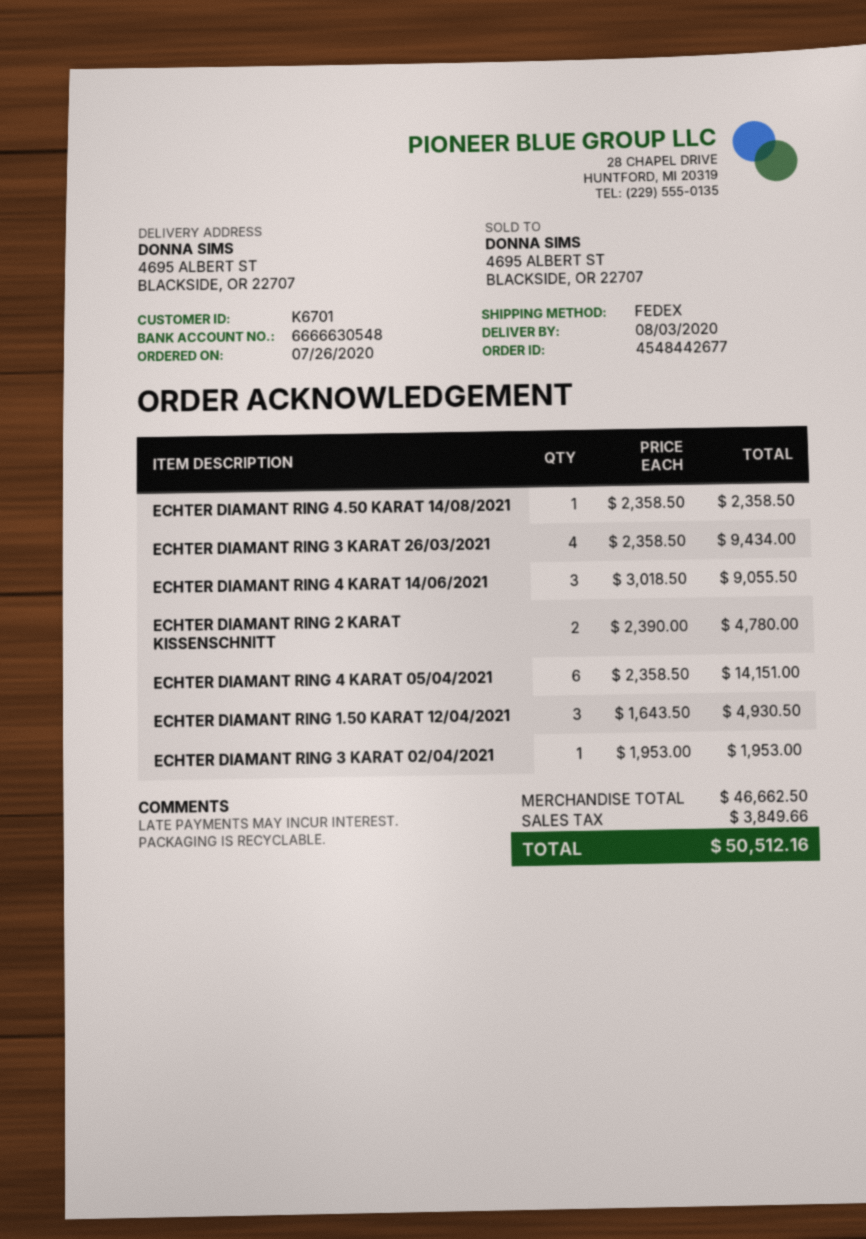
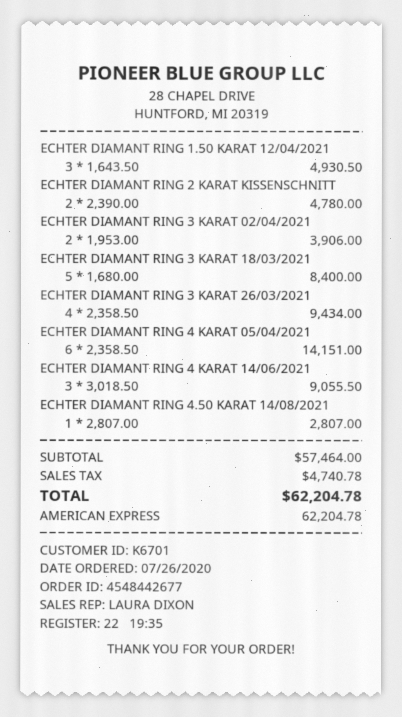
ECHTER DIAMANT RING 4.50 KARAT 14/08/2021: 1 x 2358.50 = 2358.50 -> 1 x 2807.00 = 2807.00
ECHTER DIAMANT RING 3 KARAT 02/04/2021: 1 x 1953.00 = 1953.00 -> 2 x 1953.00 = 3906.00
ECHTER DIAMANT RING 3 KARAT 18/03/2021: none -> 5 x 1680.00 = 8400.00
subtotal: 46662.50 -> 57464.00
tax: 3849.66 -> 4740.78
total: 50512.16 -> 62204.78

